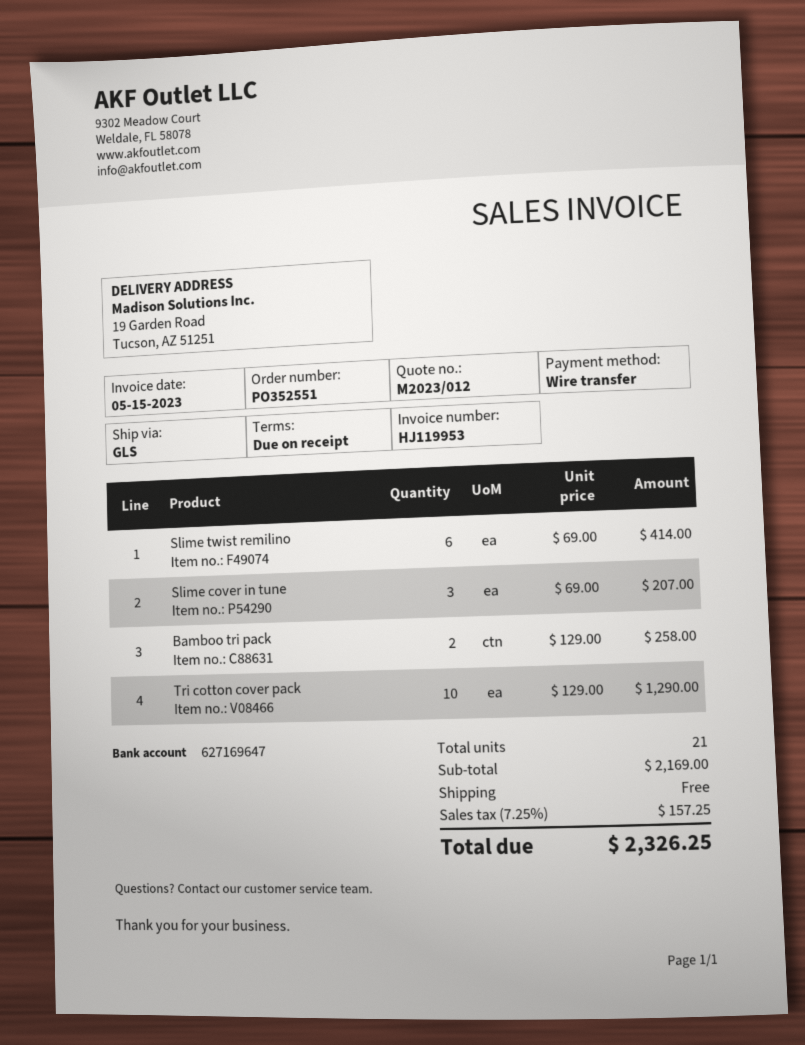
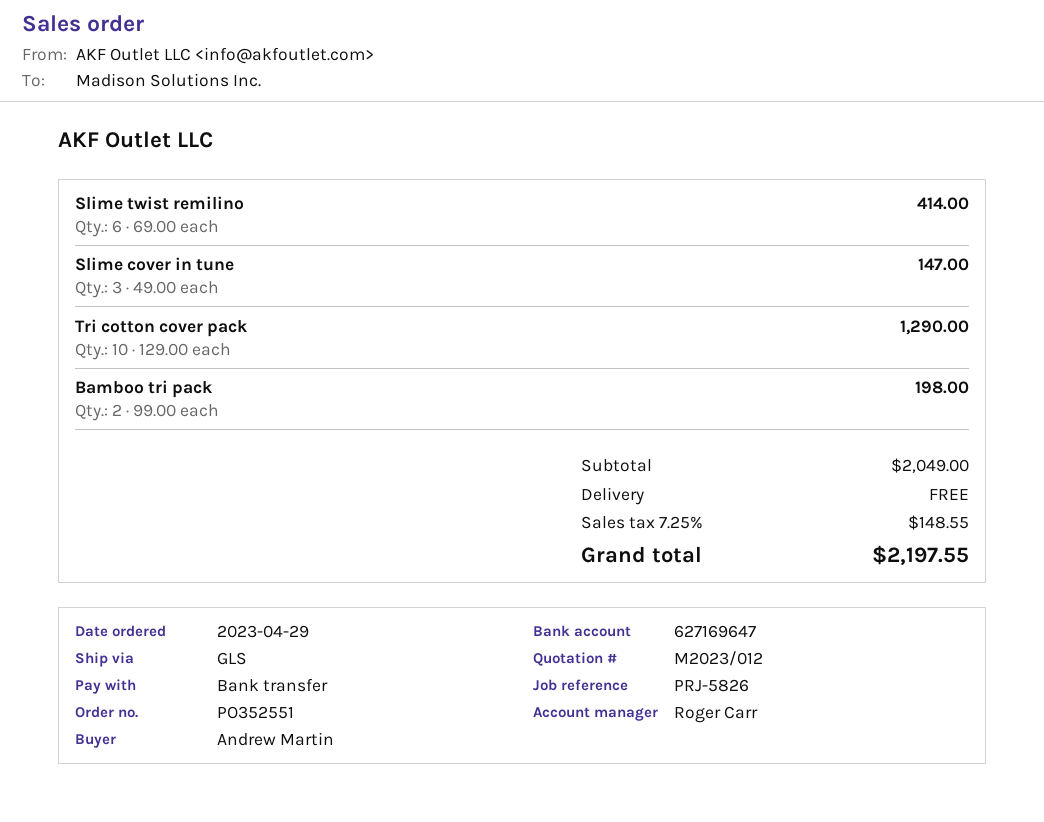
Slime cover in tune: 3 x 69.00 = 207.00 -> 3 x 49.00 = 147.00
Bamboo tri pack: 2 x 129.00 = 258.00 -> 2 x 99.00 = 198.00
subtotal: 2169.00 -> 2049.00
tax: 7.25% = 157.25 -> 7.25% = 148.55
total: 2326.25 -> 2197.55

